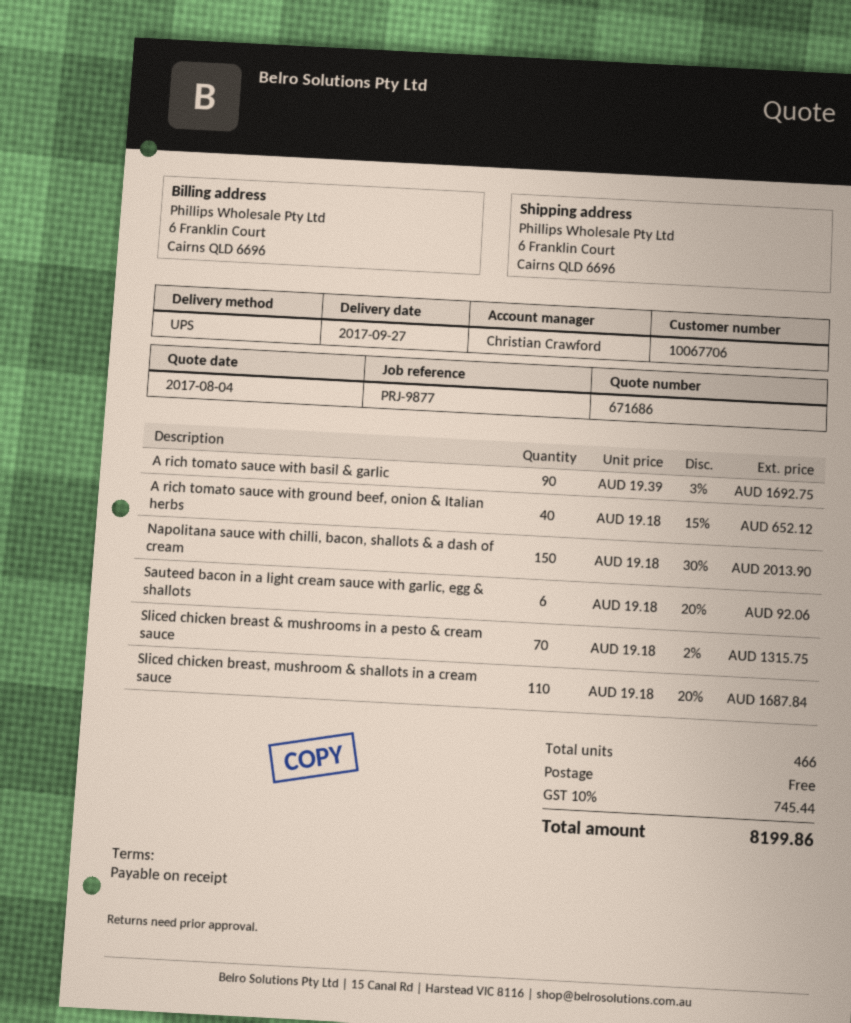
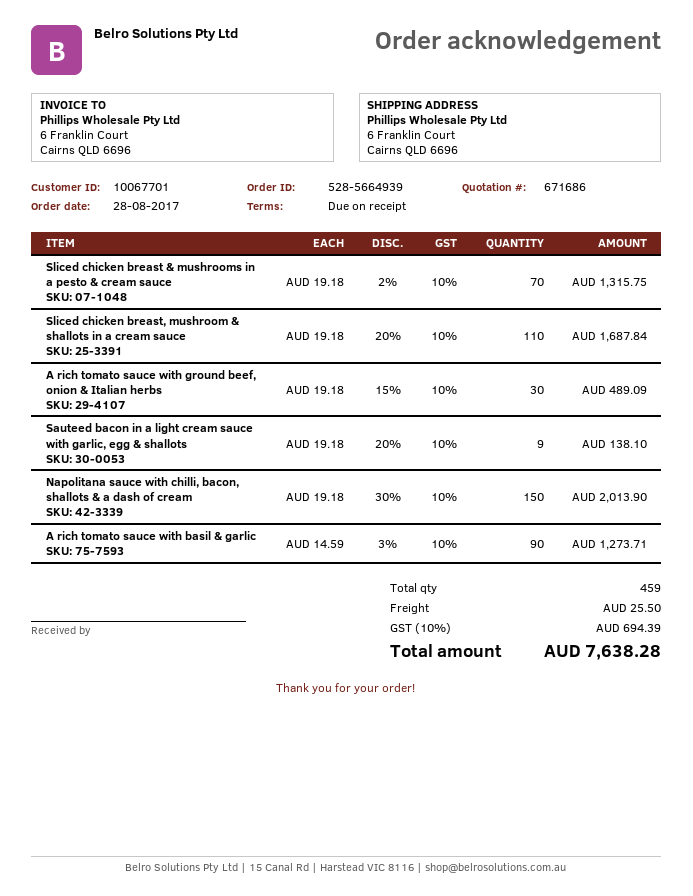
customer number: 10067706 -> 10067701
A rich tomato sauce with basil & garlic: 90 x 19.39 - 3% = 1692.75 -> 90 x 14.59 - 3% = 1273.71
A rich tomato sauce with ground beef, onion & Italian herbs: 40 x 19.18 - 15% = 652.12 -> 30 x 19.18 - 15% = 489.09
Sauteed bacon in a light cream sauce with garlic, egg & shallots: 6 x 19.18 - 20% = 92.06 -> 9 x 19.18 - 20% = 138.10
total quantity: 466 -> 459
shipping: 0.00 -> 25.50
tax: 10% = 745.44 -> 10% = 694.39
total: 8199.86 -> 7638.28

